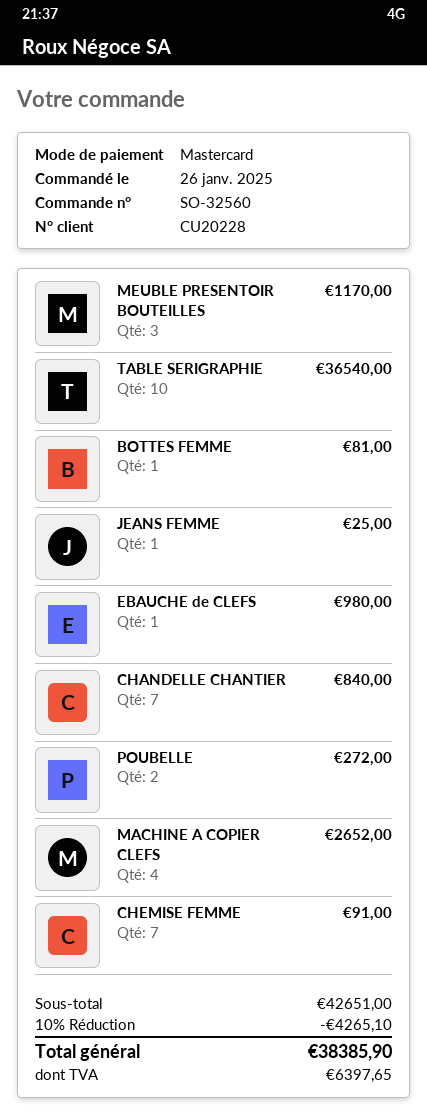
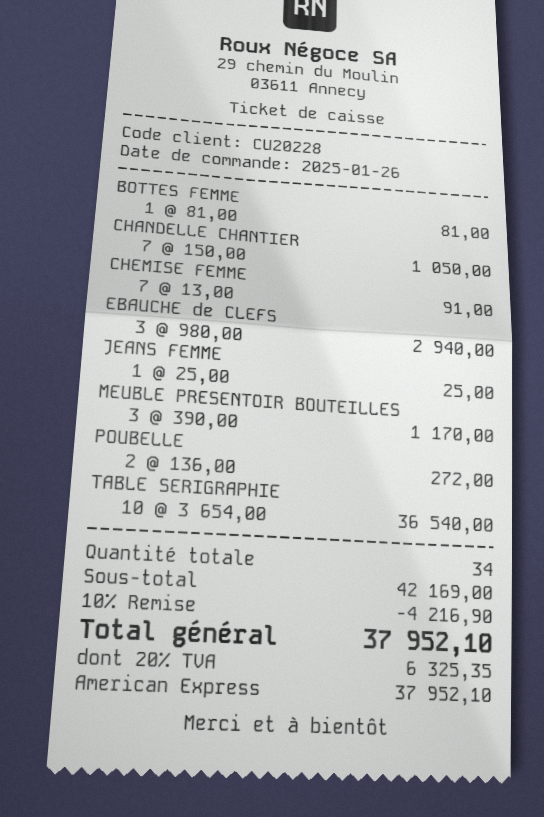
payment method: Mastercard -> American Express
EBAUCHE de CLEFS: 1 for 980.00 -> 3 for 2940.00
CHANDELLE CHANTIER: 7 for 840.00 -> 7 for 1050.00
MACHINE A COPIER CLEFS: 4 for 2652.00 -> none
subtotal: 42651.00 -> 42169.00
discount: 10% = 4265.10 -> 10% = 4216.90
tax: 6397.65 -> 6325.35
total: 38385.90 -> 37952.10

